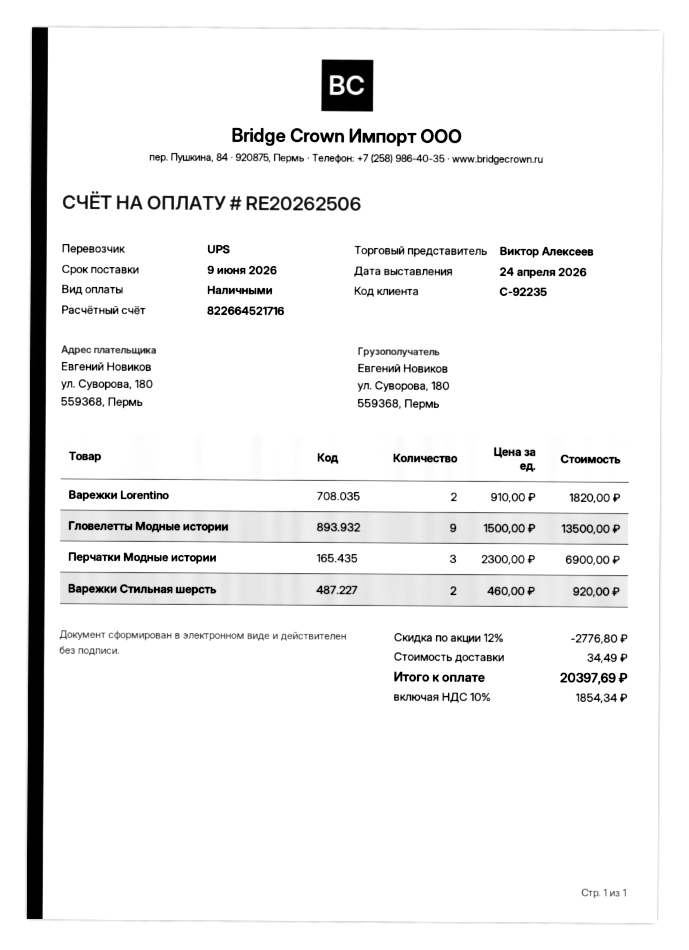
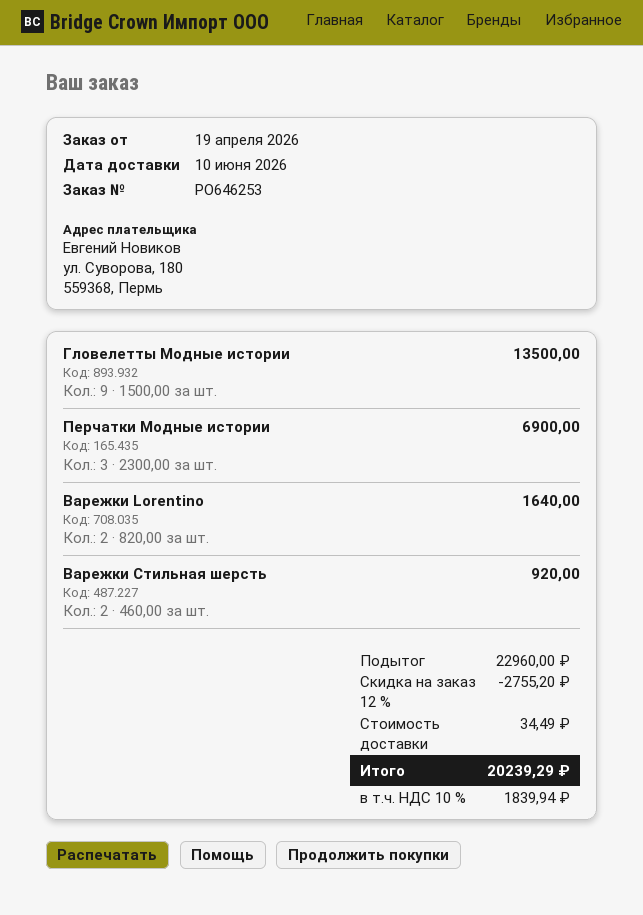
delivery date: 2026-06-09 -> 2026-06-10
Варежки Lorentino: 2 x 910.00 = 1820.00 -> 2 x 820.00 = 1640.00
discount: 12% = 2776.80 -> 12% = 2755.20
tax: 10% = 1854.34 -> 10% = 1839.94
total: 20397.69 -> 20239.29

